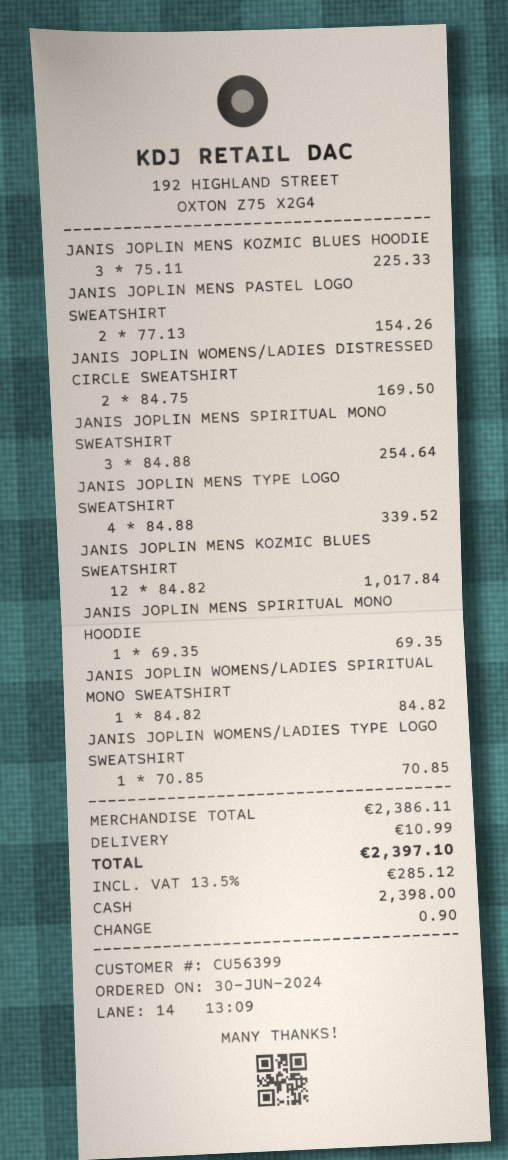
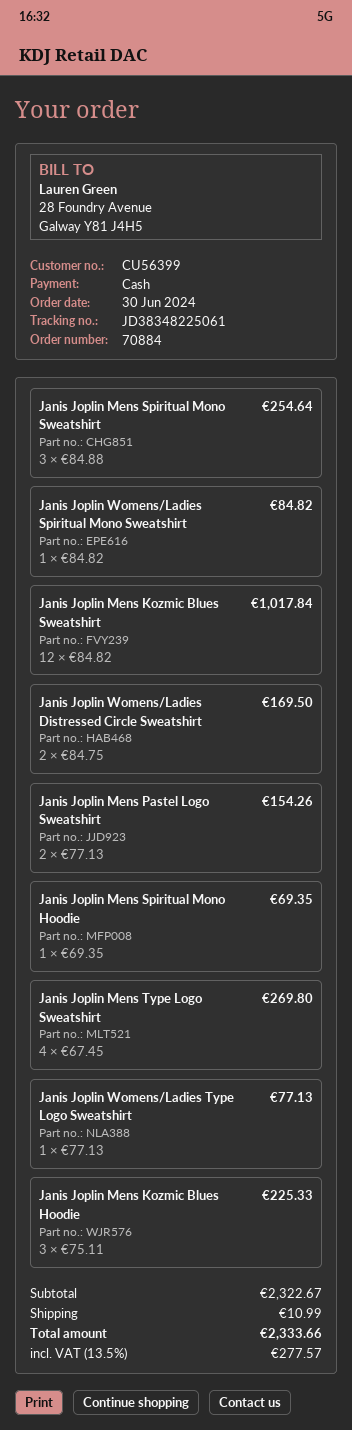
JANIS JOPLIN MENS TYPE LOGO SWEATSHIRT: 4 x 84.88 = 339.52 -> 4 x 67.45 = 269.80
JANIS JOPLIN WOMENS/LADIES TYPE LOGO SWEATSHIRT: 1 x 70.85 = 70.85 -> 1 x 77.13 = 77.13
subtotal: 2386.11 -> 2322.67
tax: 13.5% = 285.12 -> 13.5% = 277.57
total: 2397.10 -> 2333.66

